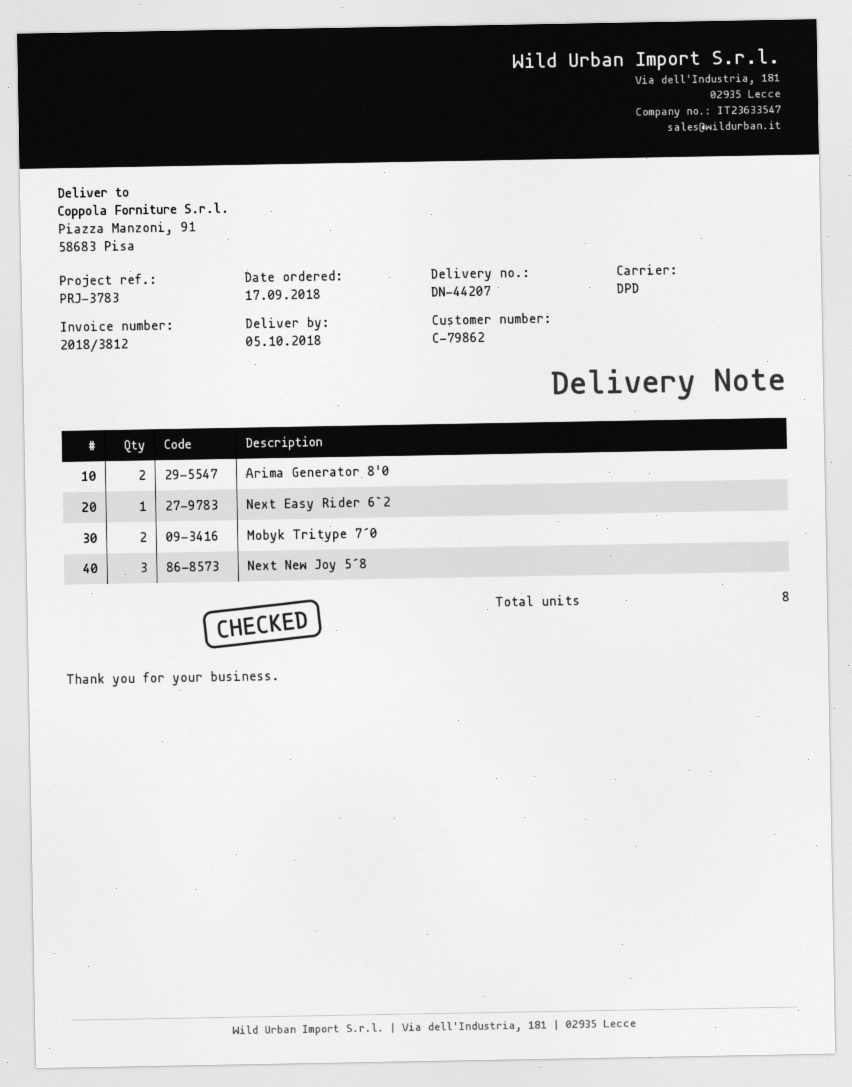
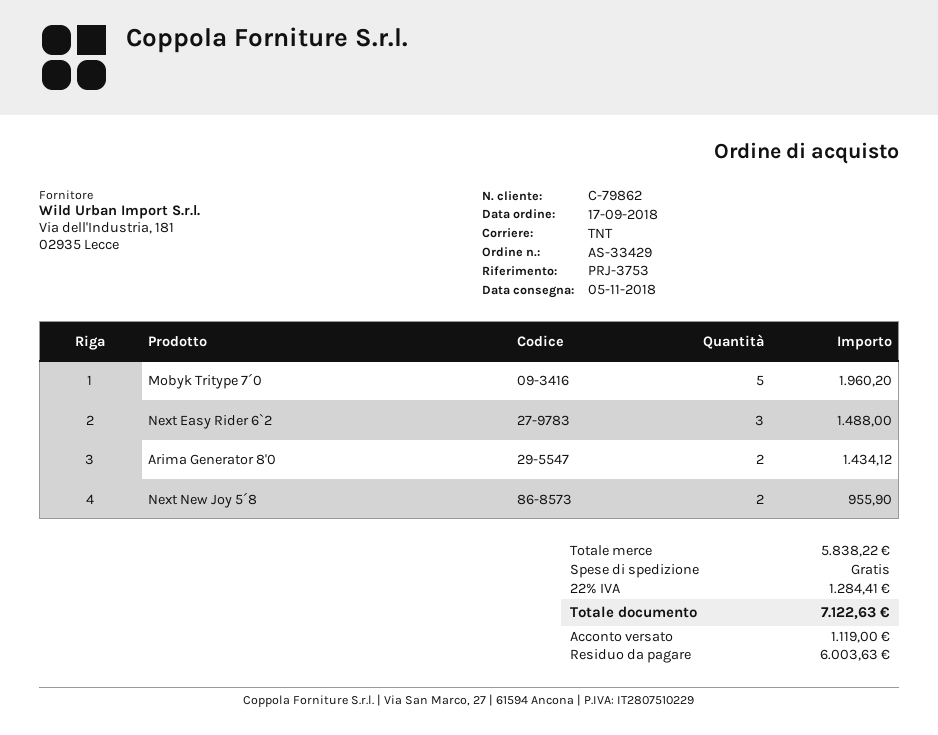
delivery date: 2018-10-05 -> 2018-11-05
reference: PRJ-3783 -> PRJ-3753
shipping method: DPD -> TNT
Next Easy Rider 6`2: 1 -> 3
Mobyk Tritype 7´0: 2 -> 5
Next New Joy 5´8: 3 -> 2

